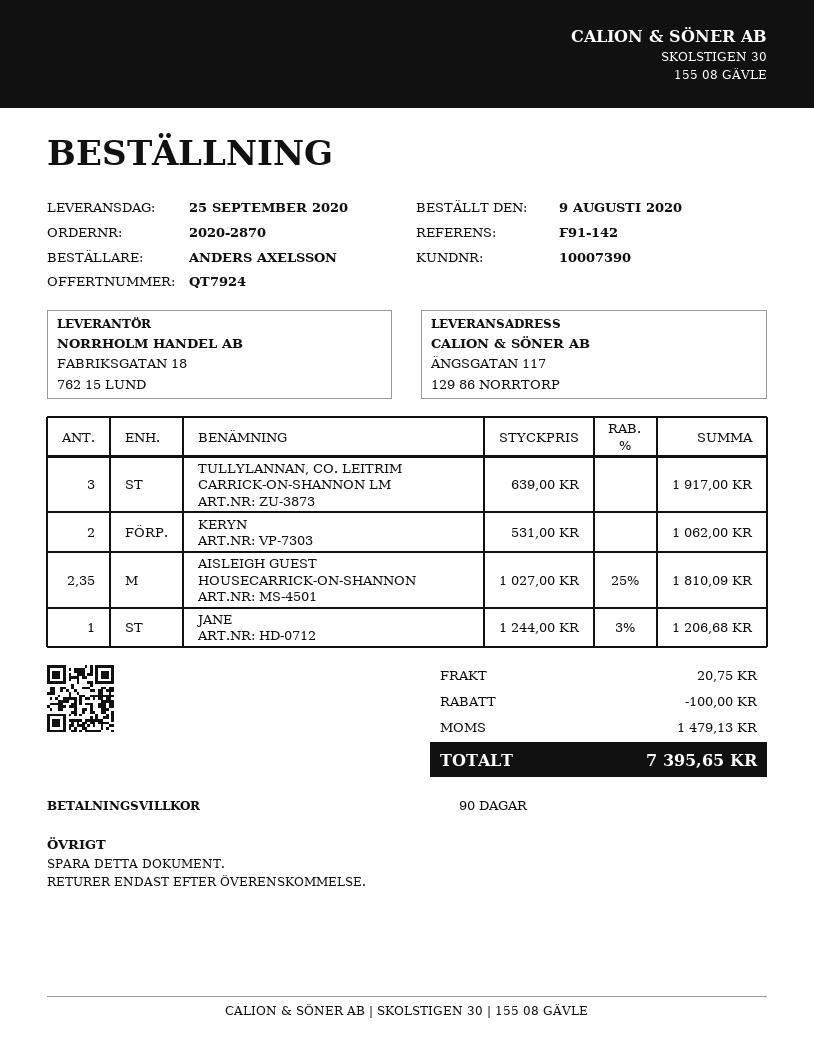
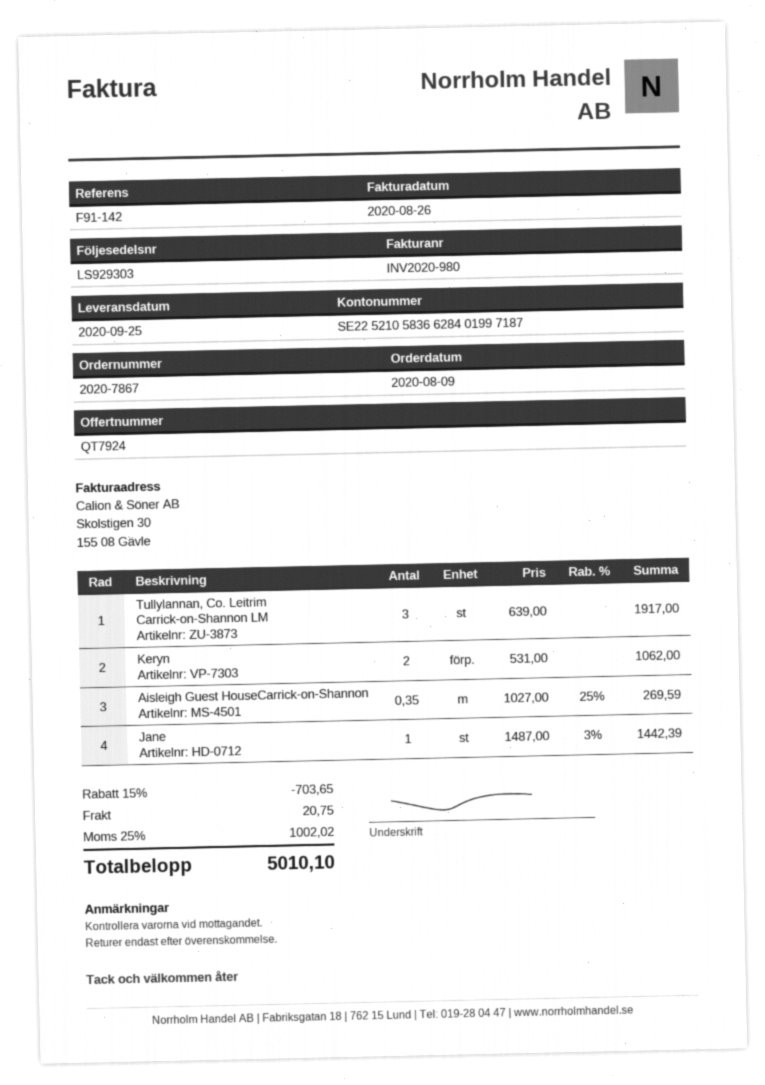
order number: 2020-2870 -> 2020-7867
AISLEIGH GUEST HOUSECARRICK-ON-SHANNON: 2.35 x 1027.00 - 25% = 1810.09 -> 0.35 x 1027.00 - 25% = 269.59
JANE: 1 x 1244.00 - 3% = 1206.68 -> 1 x 1487.00 - 3% = 1442.39
discount: 100.00 -> 703.65
tax: 1479.13 -> 1002.02
total: 7395.65 -> 5010.10

